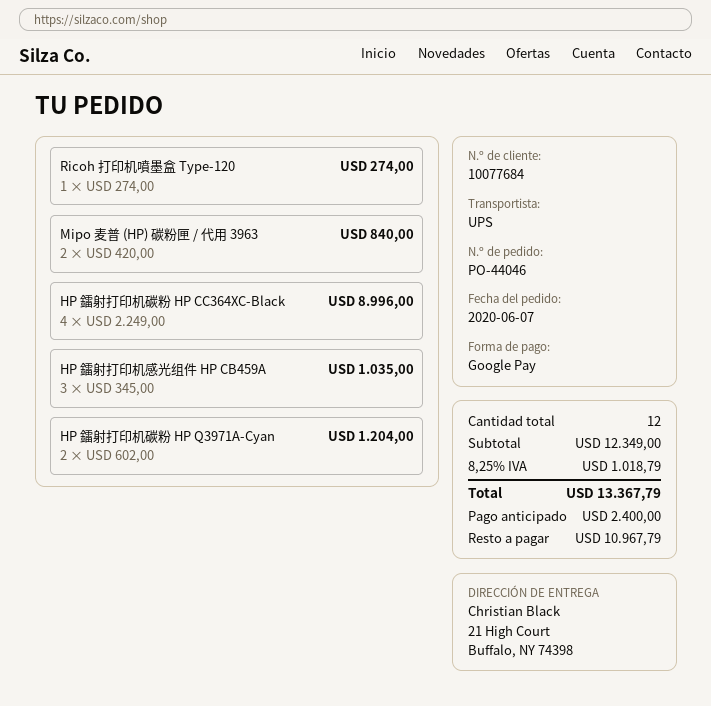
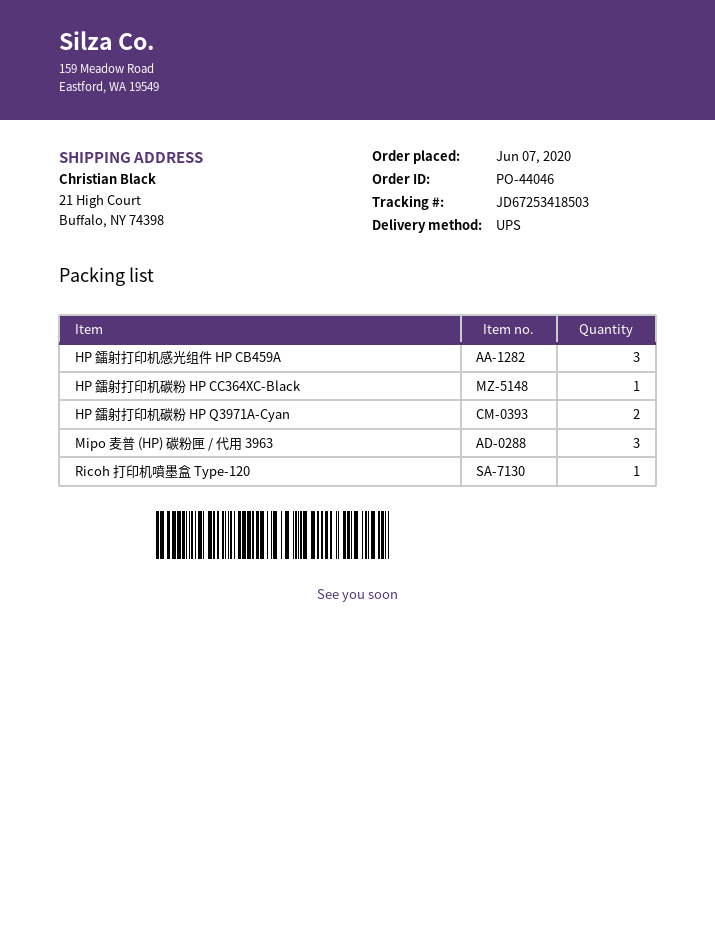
Mipo 麦普 (HP) 碳粉匣 / 代用 3963: 2 -> 3
HP 鐳射打印机碳粉 HP CC364XC-Black: 4 -> 1

